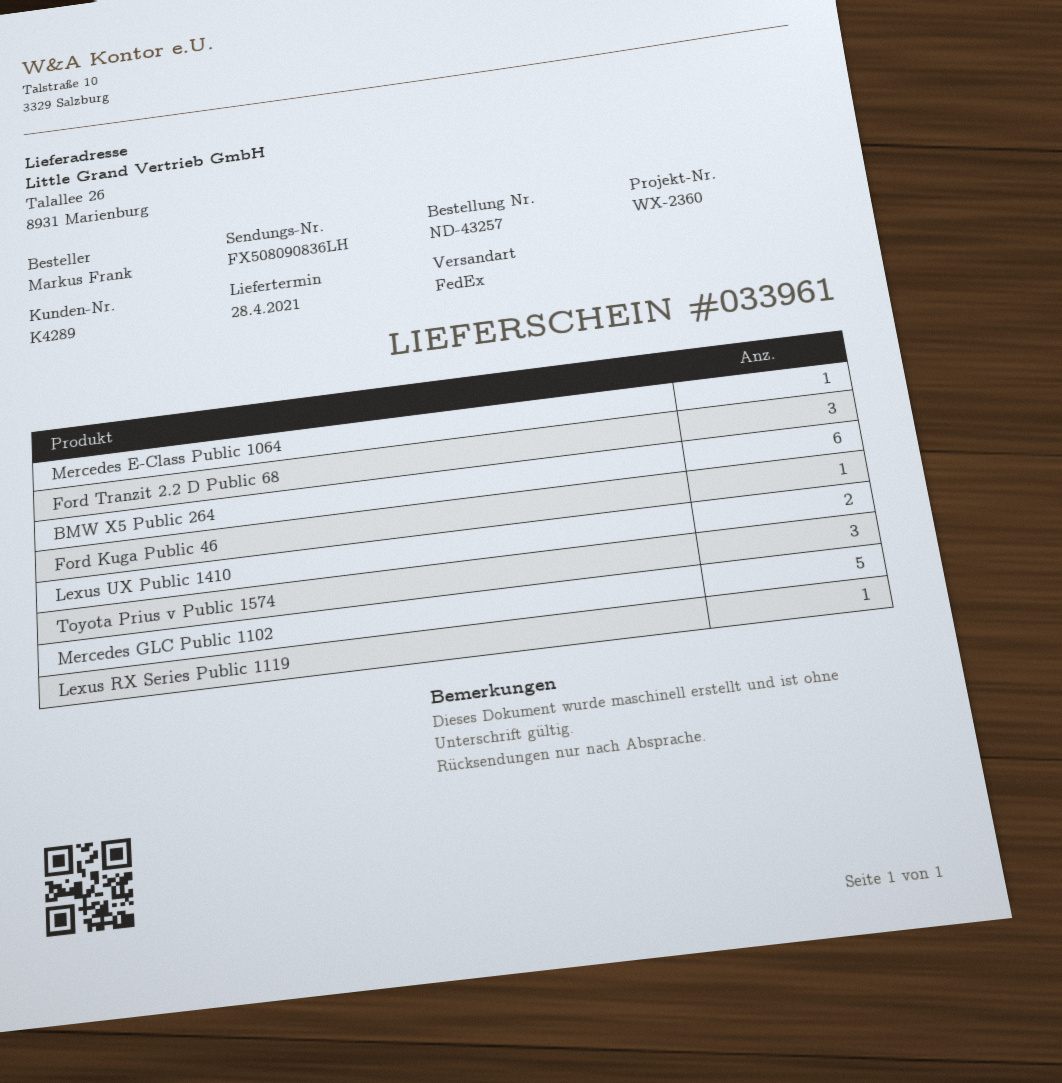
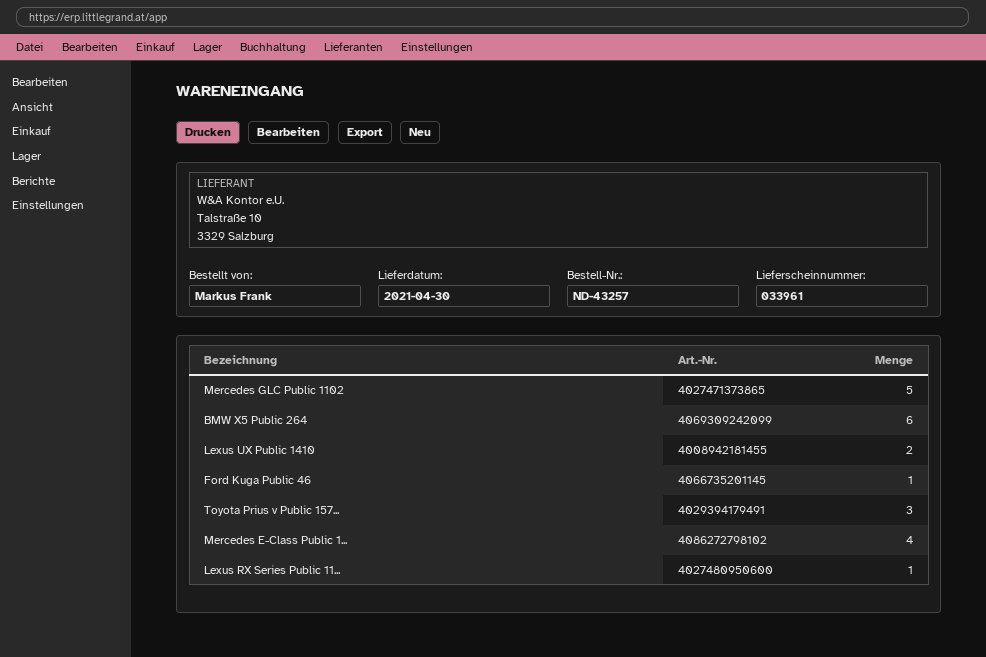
delivery date: 2021-04-28 -> 2021-04-30
Mercedes E-Class Public 1064: 1 -> 4
Ford Tranzit 2.2 D Public 68: 3 -> none

